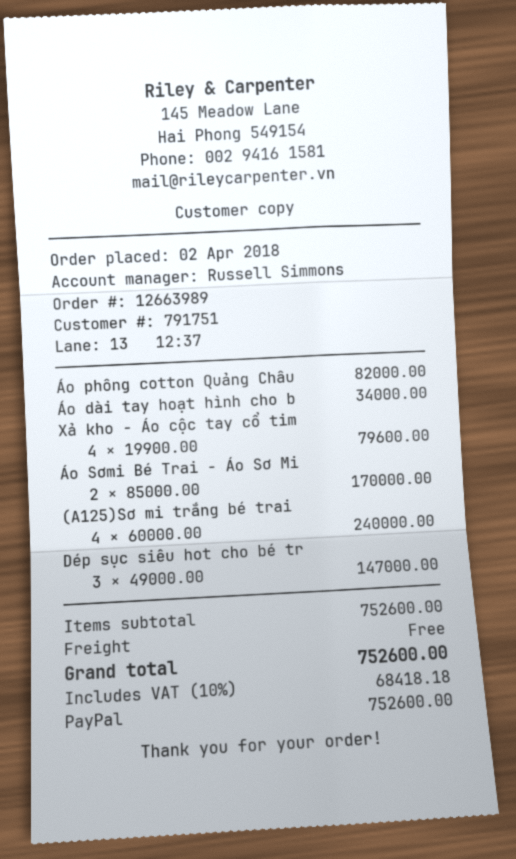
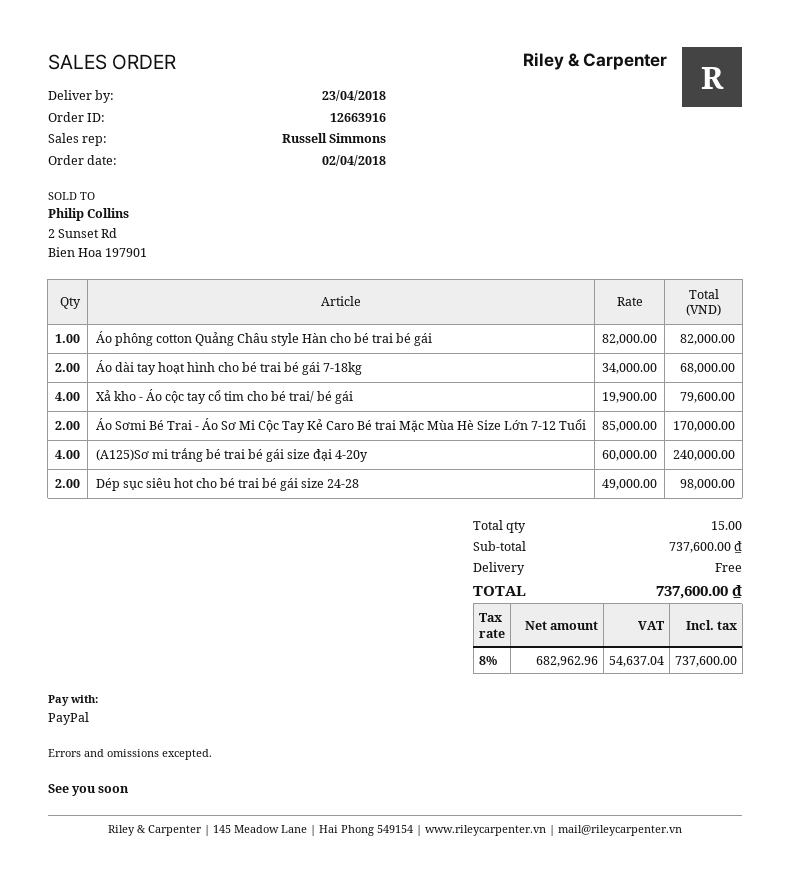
order number: 12663989 -> 12663916
Áo dài tay hoạt hình cho b: 1 x 34000.00 = 34000.00 -> 2 x 34000.00 = 68000.00
Dép sục siêu hot cho bé tr: 3 x 49000.00 = 147000.00 -> 2 x 49000.00 = 98000.00
subtotal: 752600.00 -> 737600.00
tax: 10% = 68418.18 -> 8% = 54637.04
total: 752600.00 -> 737600.00

